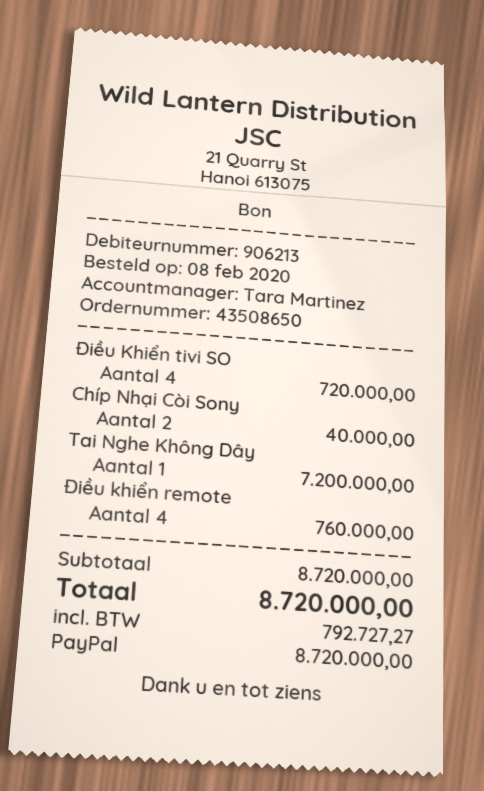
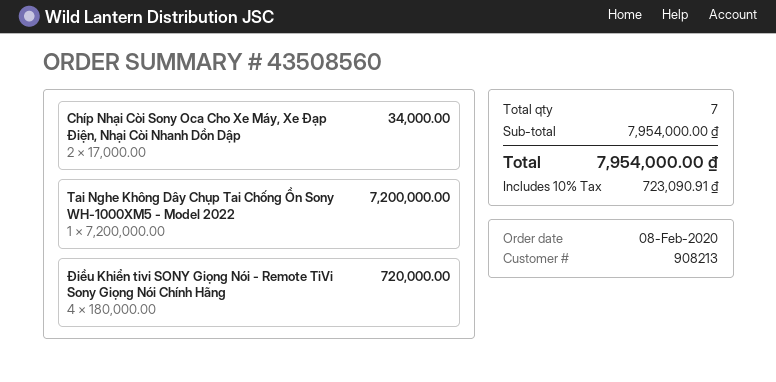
order number: 43508650 -> 43508560
customer number: 906213 -> 908213
Chíp Nhại Còi Sony: 2 for 40000.00 -> 2 for 34000.00
Điều khiển remote: 4 for 760000.00 -> none
subtotal: 8720000.00 -> 7954000.00
tax: 792727.27 -> 723090.91
total: 8720000.00 -> 7954000.00

